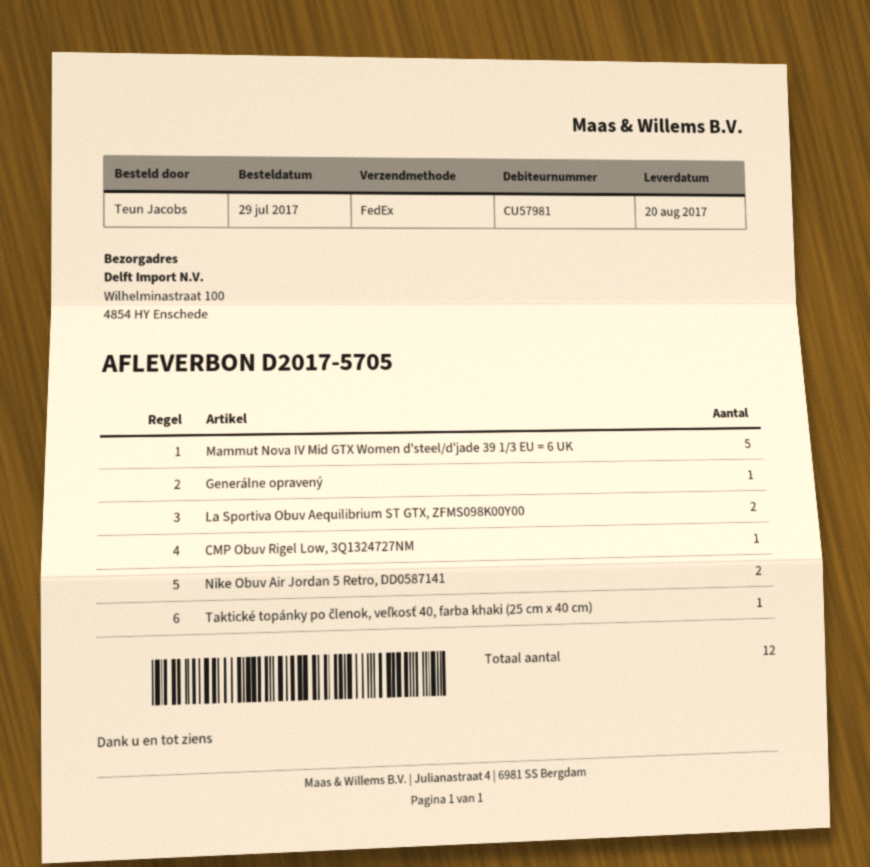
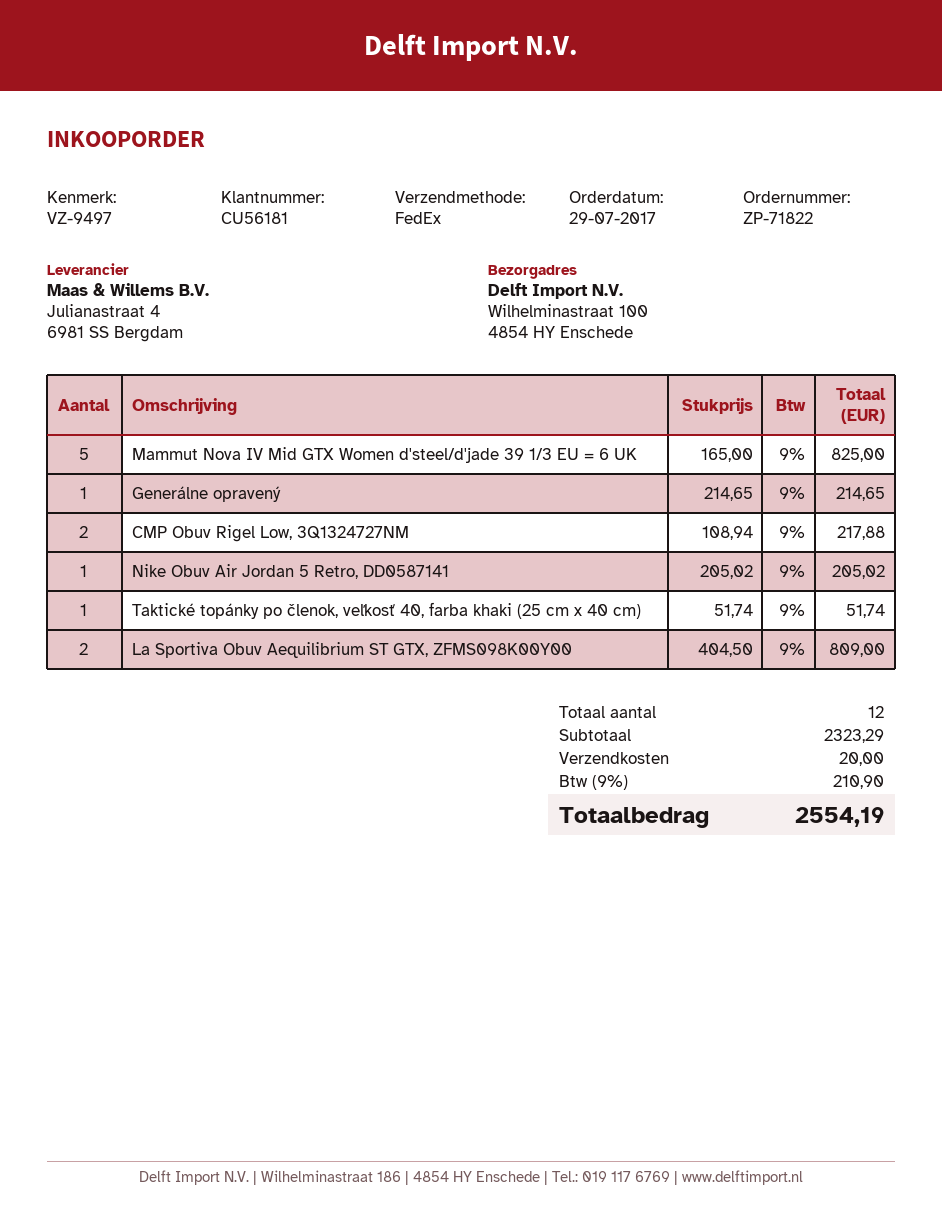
customer number: CU57981 -> CU56181
CMP Obuv Rigel Low, 3Q1324727NM: 1 -> 2
Nike Obuv Air Jordan 5 Retro, DD0587141: 2 -> 1

